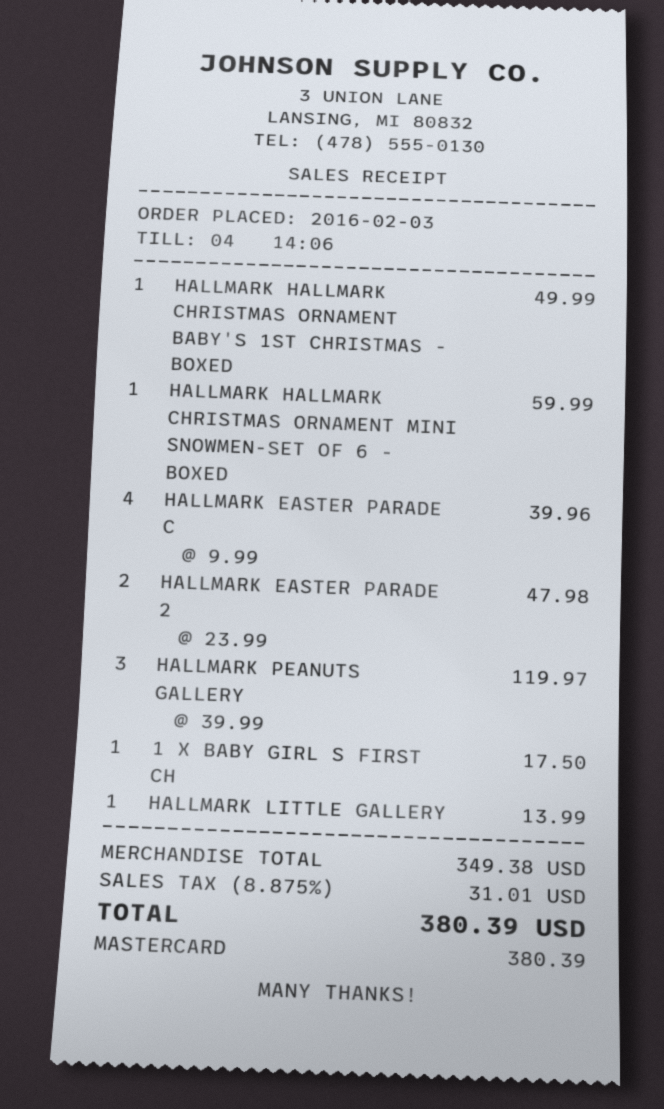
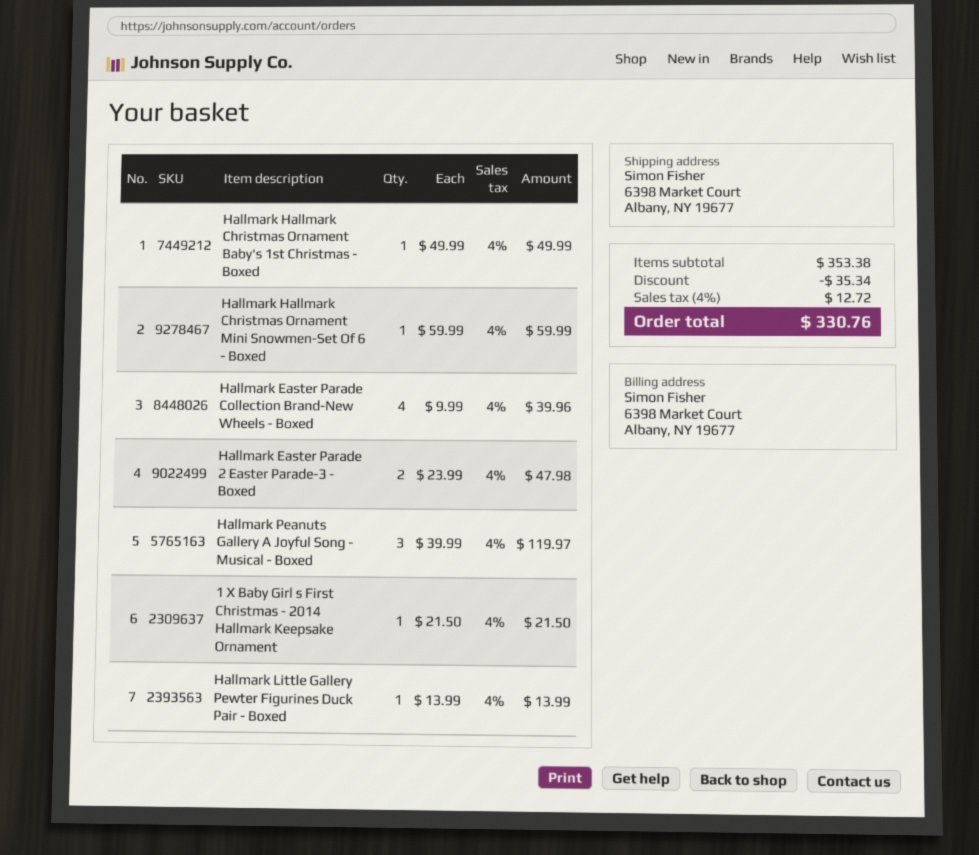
1 X BABY GIRL S FIRST CH: 1 x 17.50 = 17.50 -> 1 x 21.50 = 21.50
subtotal: 349.38 -> 353.38
discount: none -> 35.34
tax: 8.875% = 31.01 -> 4% = 12.72
total: 380.39 -> 330.76

